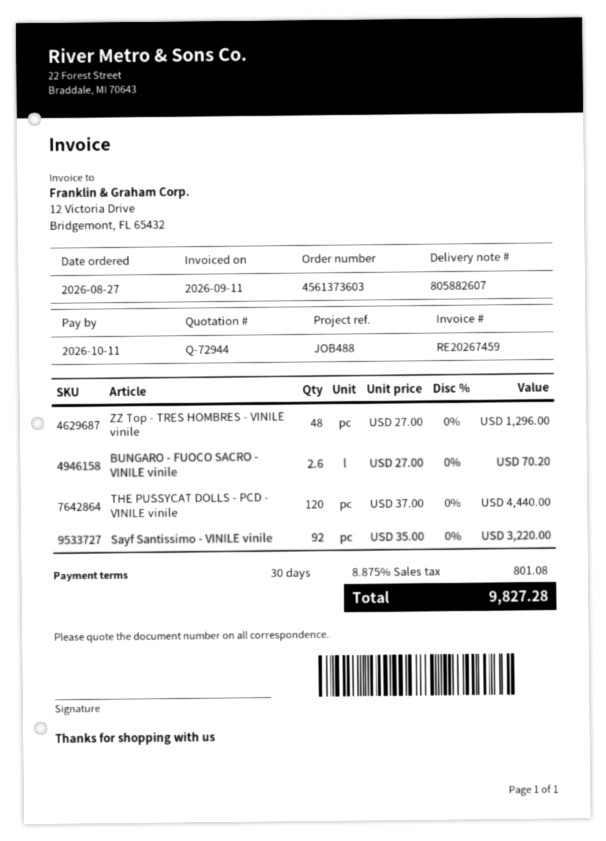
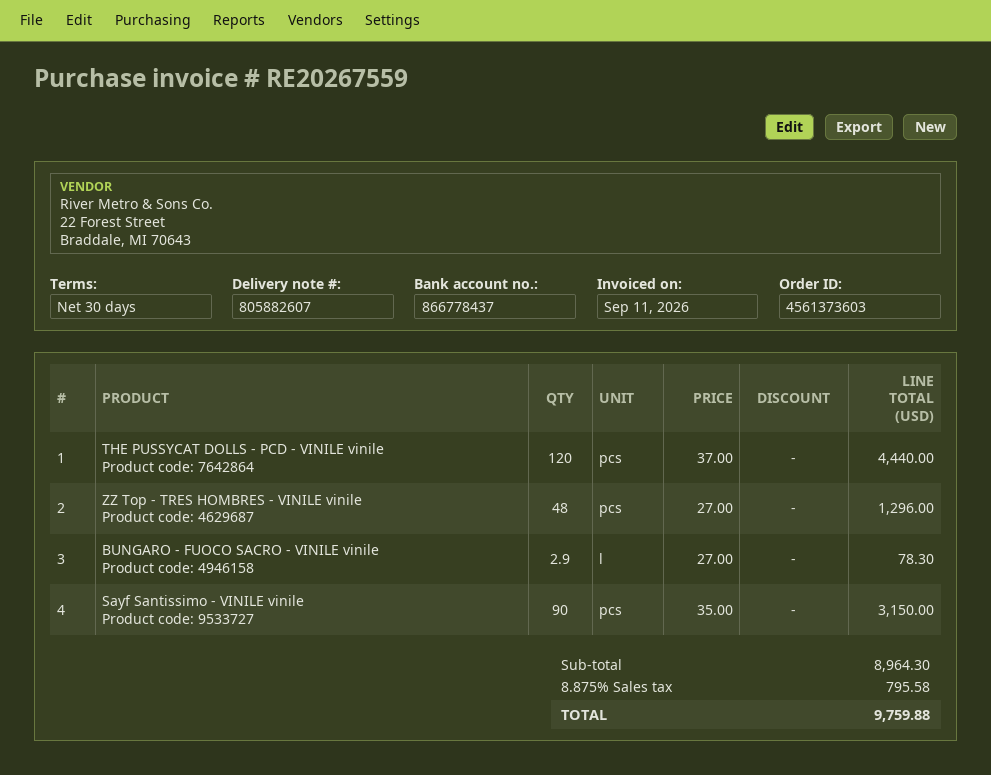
invoice number: RE20267459 -> RE20267559
BUNGARO - FUOCO SACRO - VINILE vinile: 2.6 x 27.00 = 70.20 -> 2.9 x 27.00 = 78.30
Sayf Santissimo - VINILE vinile: 92 x 35.00 = 3220.00 -> 90 x 35.00 = 3150.00
tax: 8.875% = 801.08 -> 8.875% = 795.58
total: 9827.28 -> 9759.88

